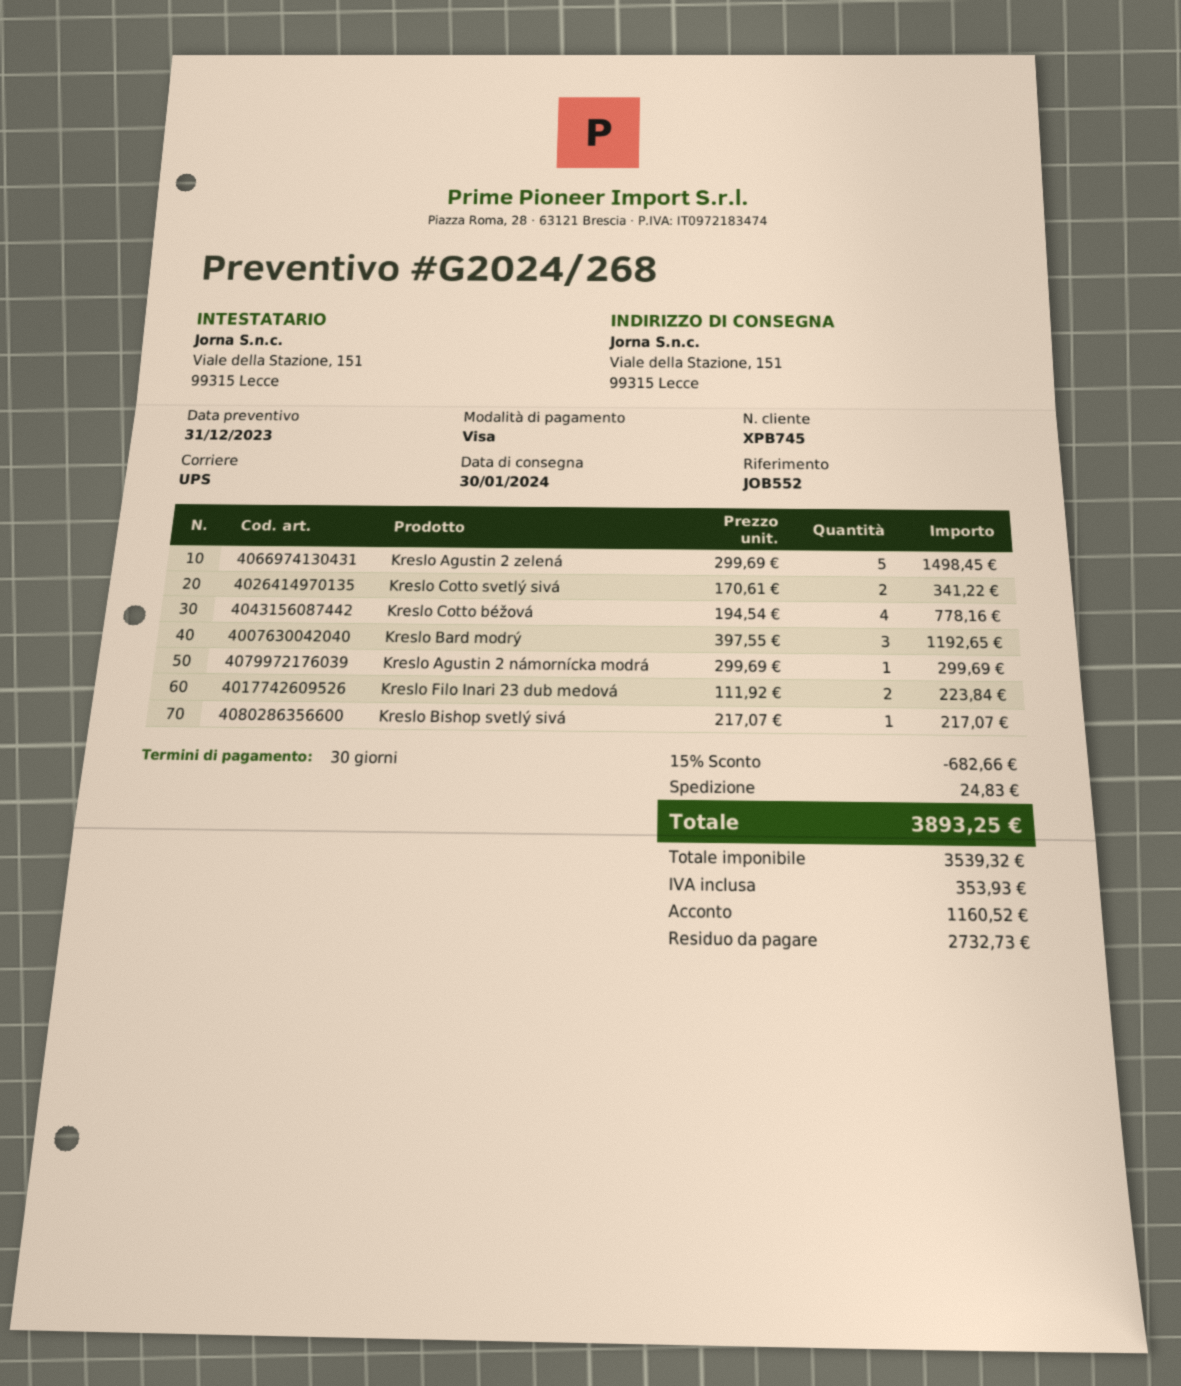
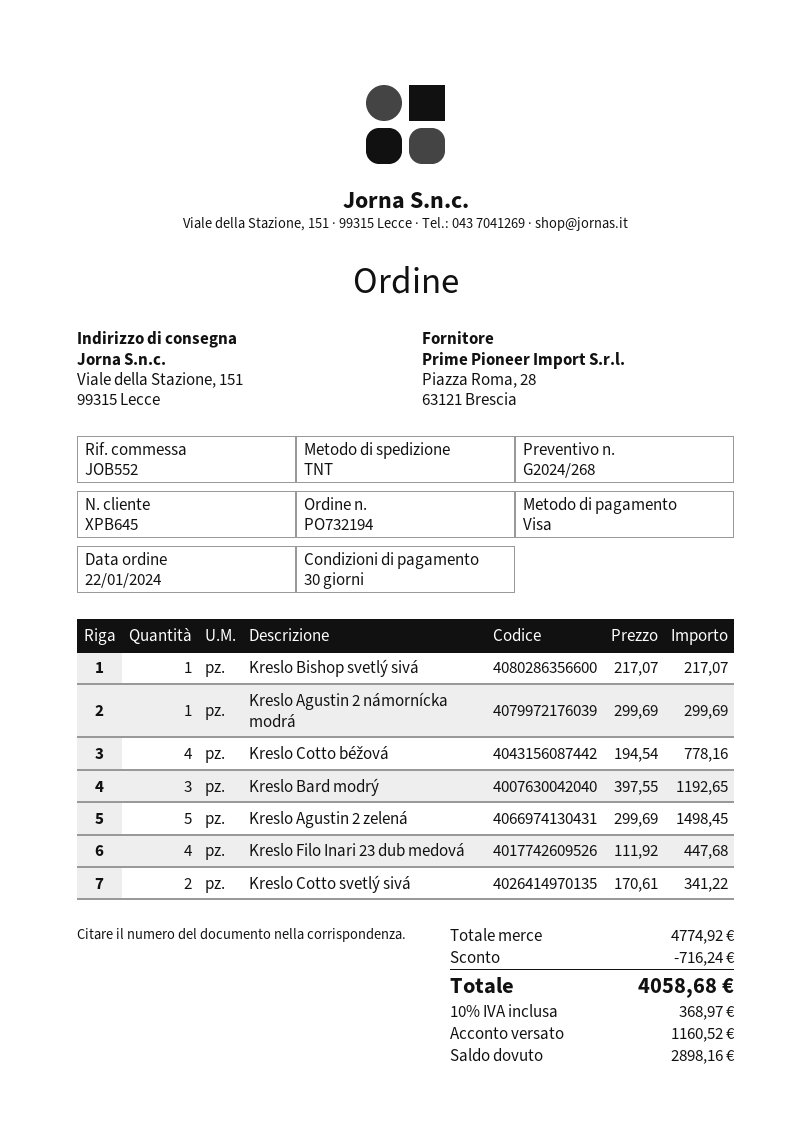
customer number: XPB745 -> XPB645
shipping method: UPS -> TNT
Kreslo Filo Inari 23 dub medová: 2 x 111.92 = 223.84 -> 4 x 111.92 = 447.68
discount: 682.66 -> 716.24
shipping: 24.83 -> none
tax: 353.93 -> 368.97
total: 3893.25 -> 4058.68
balance: 2732.73 -> 2898.16

